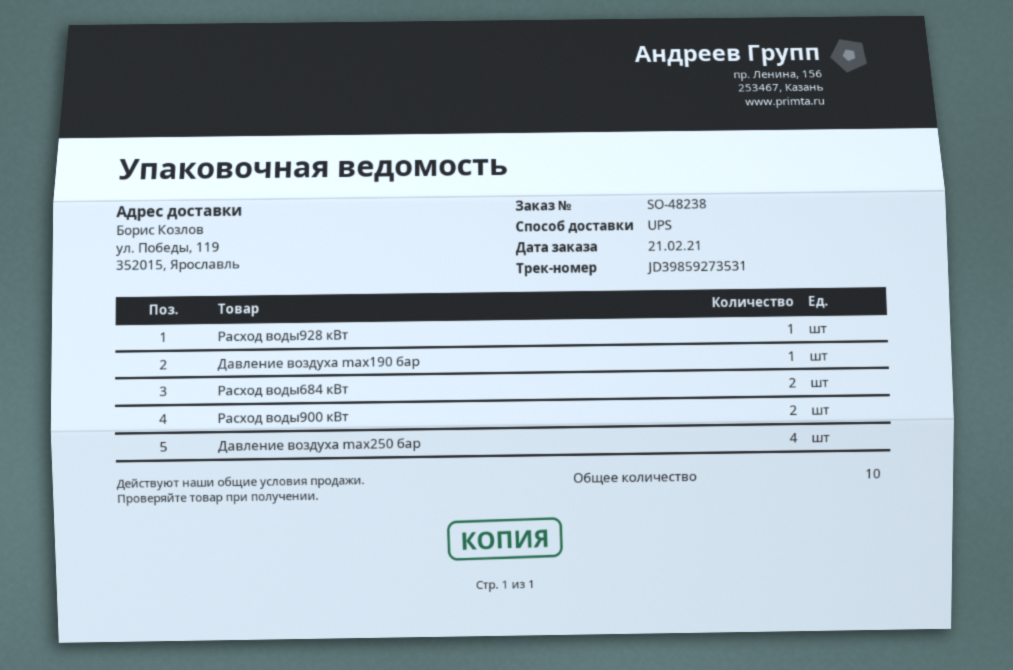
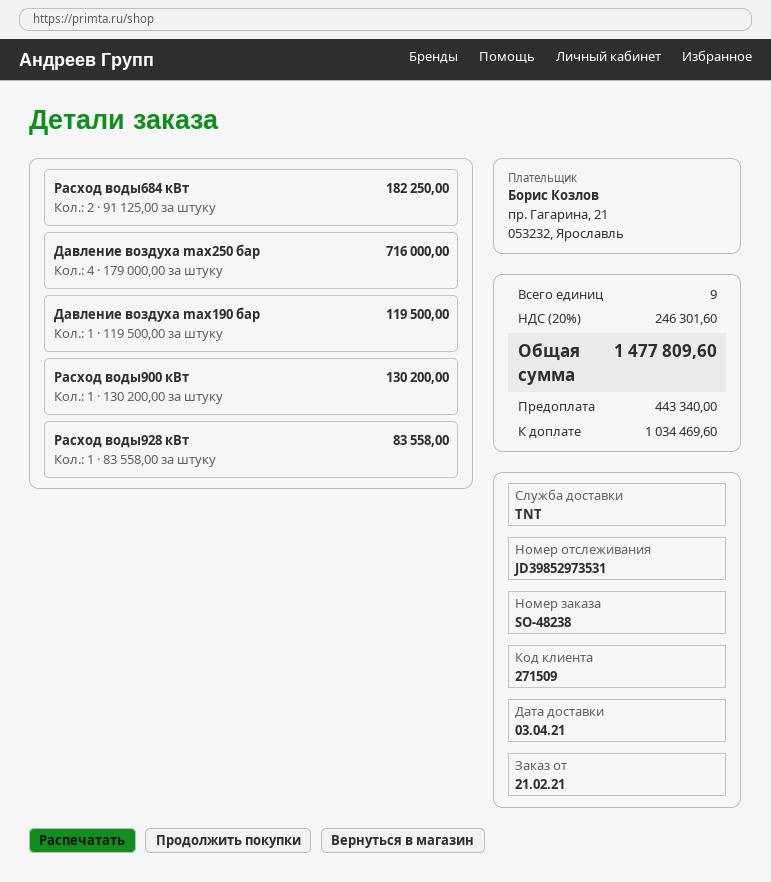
shipping method: UPS -> TNT
tracking number: JD39859273531 -> JD39852973531
Расход воды900 кВт: 2 -> 1
total quantity: 10 -> 9

